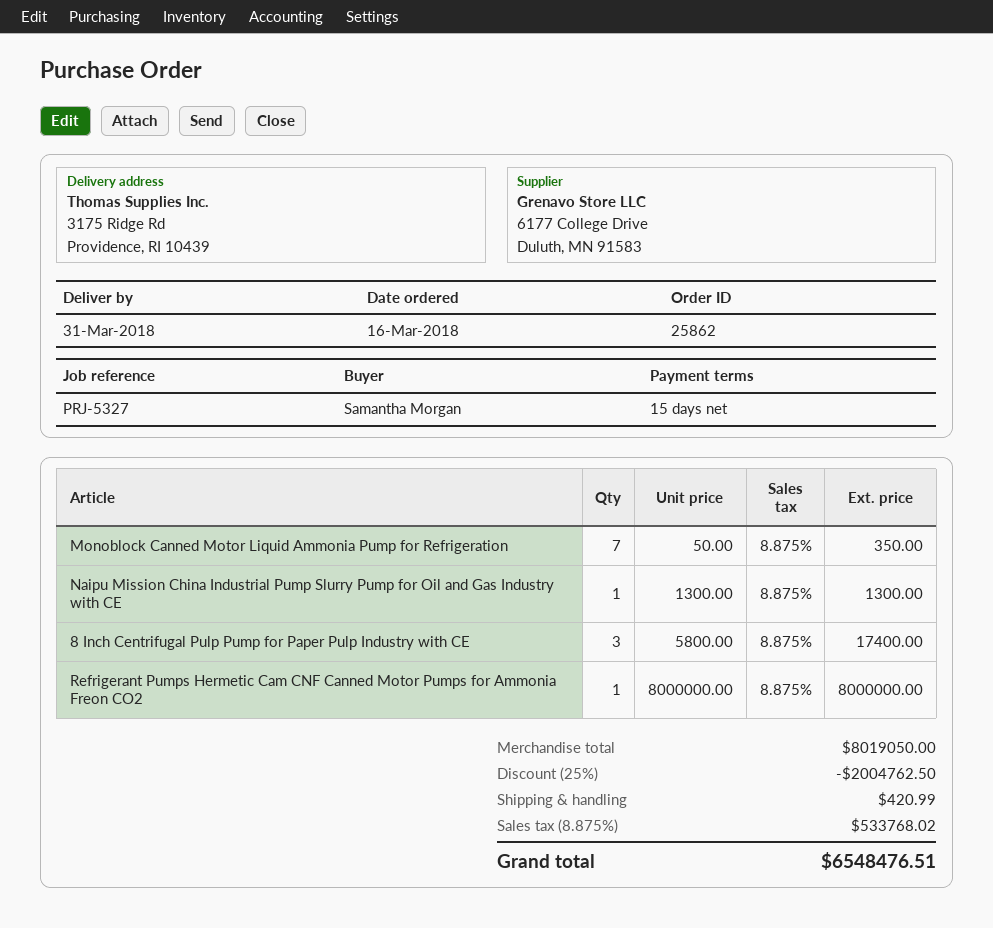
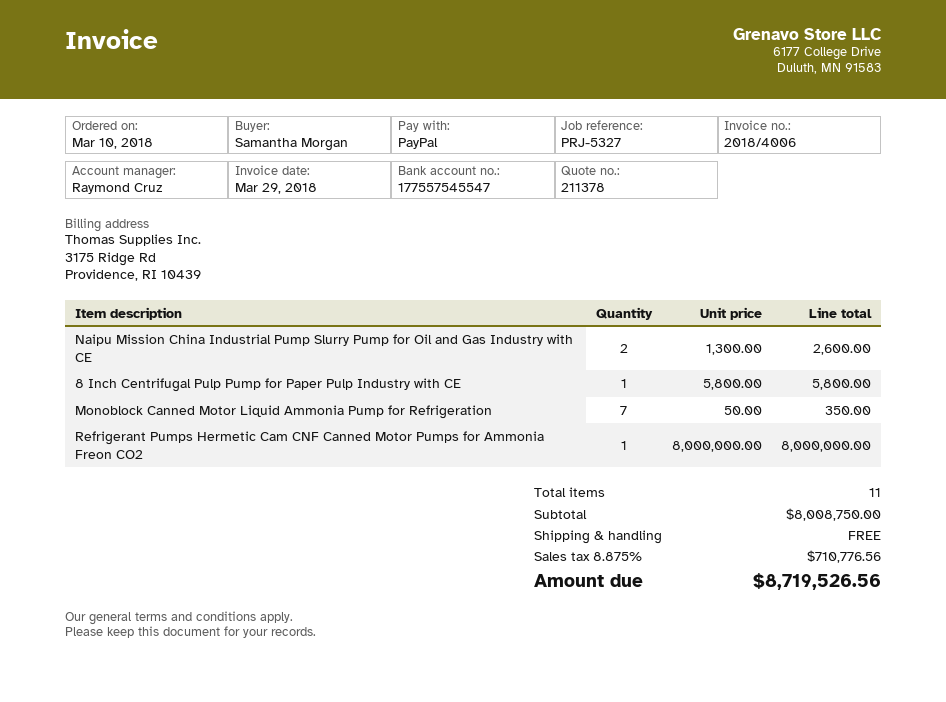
order date: 2018-03-16 -> 2018-03-10
Naipu Mission China Industrial Pump Slurry Pump for Oil and Gas Industry with CE: 1 x 1300.00 = 1300.00 -> 2 x 1300.00 = 2600.00
8 Inch Centrifugal Pulp Pump for Paper Pulp Industry with CE: 3 x 5800.00 = 17400.00 -> 1 x 5800.00 = 5800.00
subtotal: 8019050.00 -> 8008750.00
discount: 25% = 2004762.50 -> none
shipping: 420.99 -> 0.00
tax: 8.875% = 533768.02 -> 8.875% = 710776.56
total: 6548476.51 -> 8719526.56

